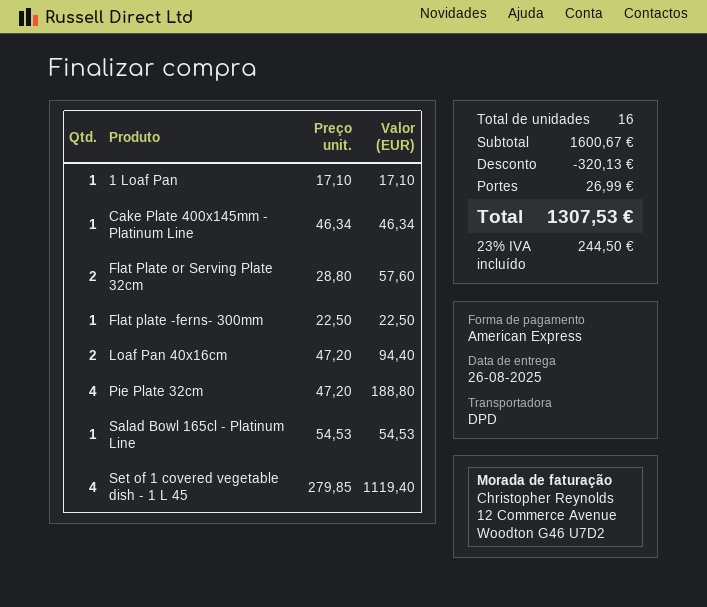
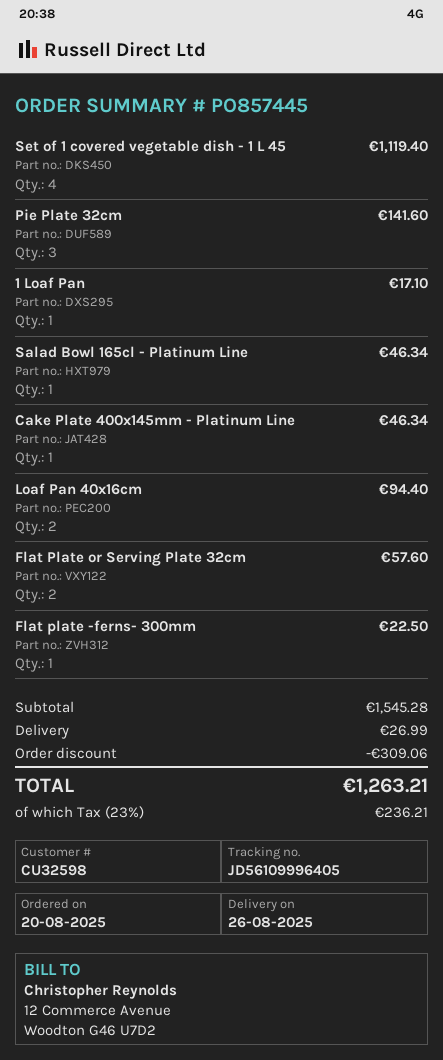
Pie Plate 32cm: 4 for 188.80 -> 3 for 141.60
Salad Bowl 165cl - Platinum Line: 1 for 54.53 -> 1 for 46.34
subtotal: 1600.67 -> 1545.28
discount: 320.13 -> 309.06
tax: 23% = 244.50 -> 23% = 236.21
total: 1307.53 -> 1263.21

